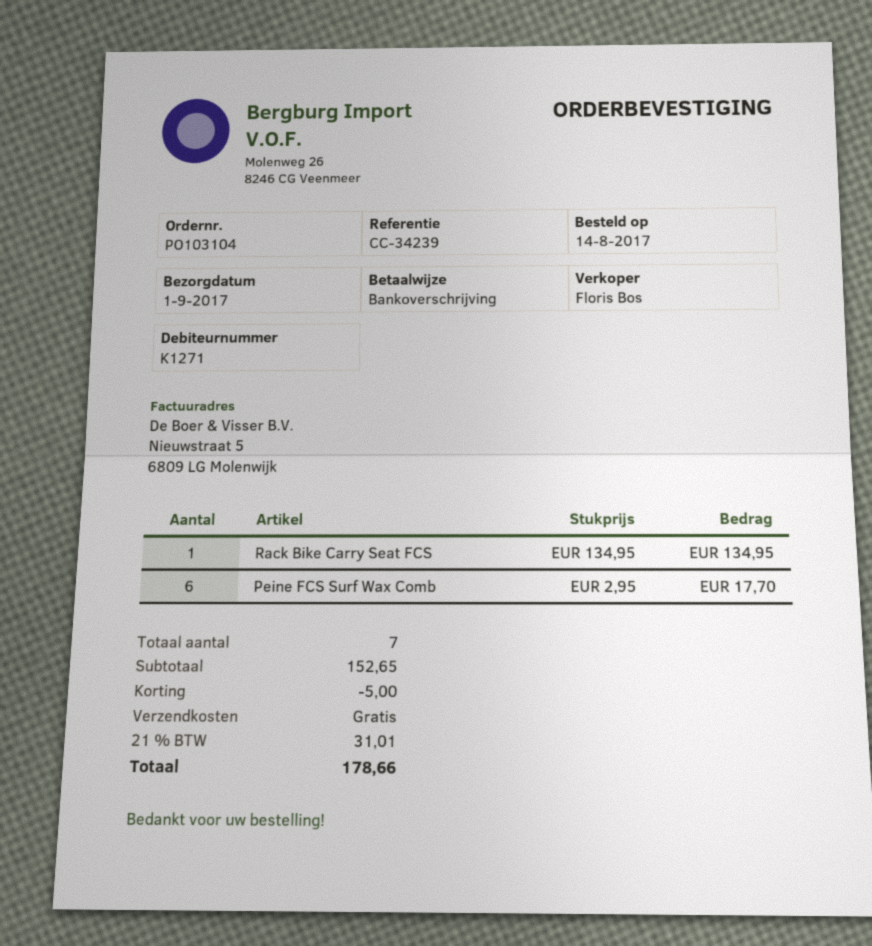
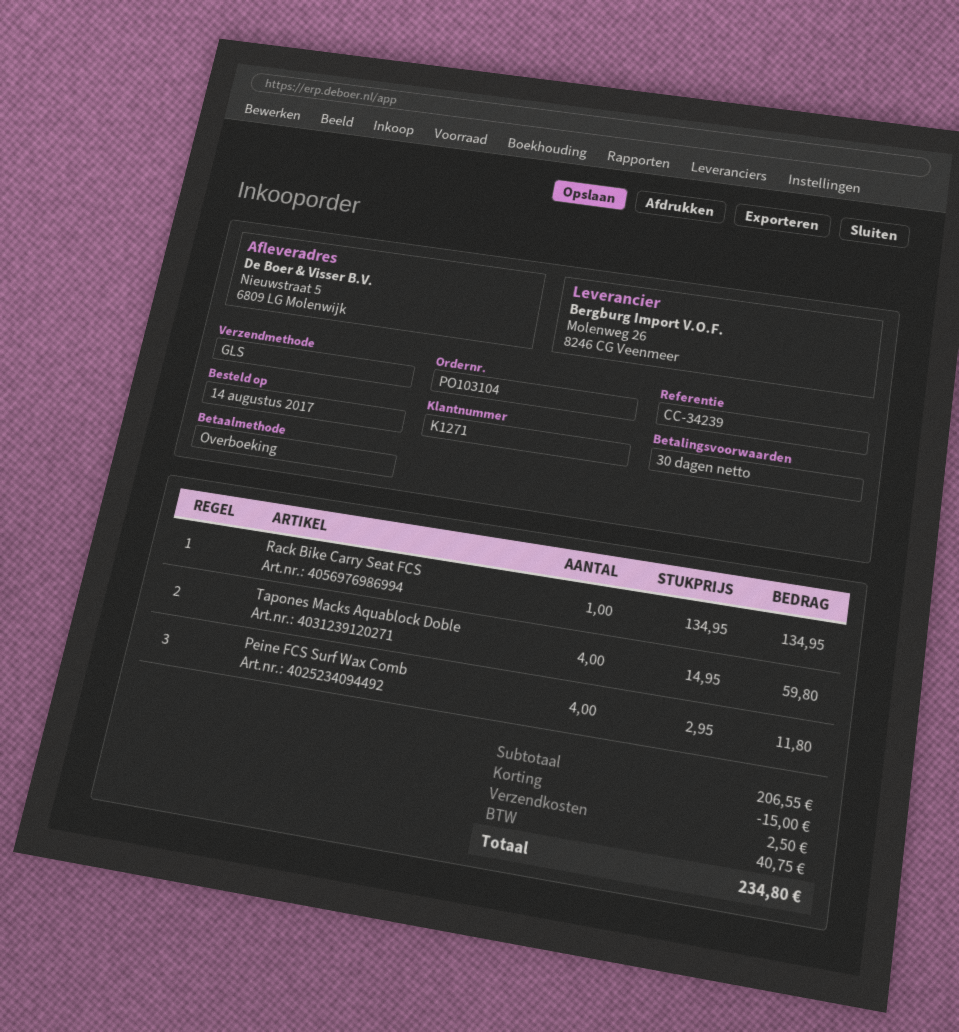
Peine FCS Surf Wax Comb: 6 x 2.95 = 17.70 -> 4 x 2.95 = 11.80
Tapones Macks Aquablock Doble: none -> 4 x 14.95 = 59.80
subtotal: 152.65 -> 206.55
discount: 5.00 -> 15.00
shipping: 0.00 -> 2.50
tax: 31.01 -> 40.75
total: 178.66 -> 234.80

